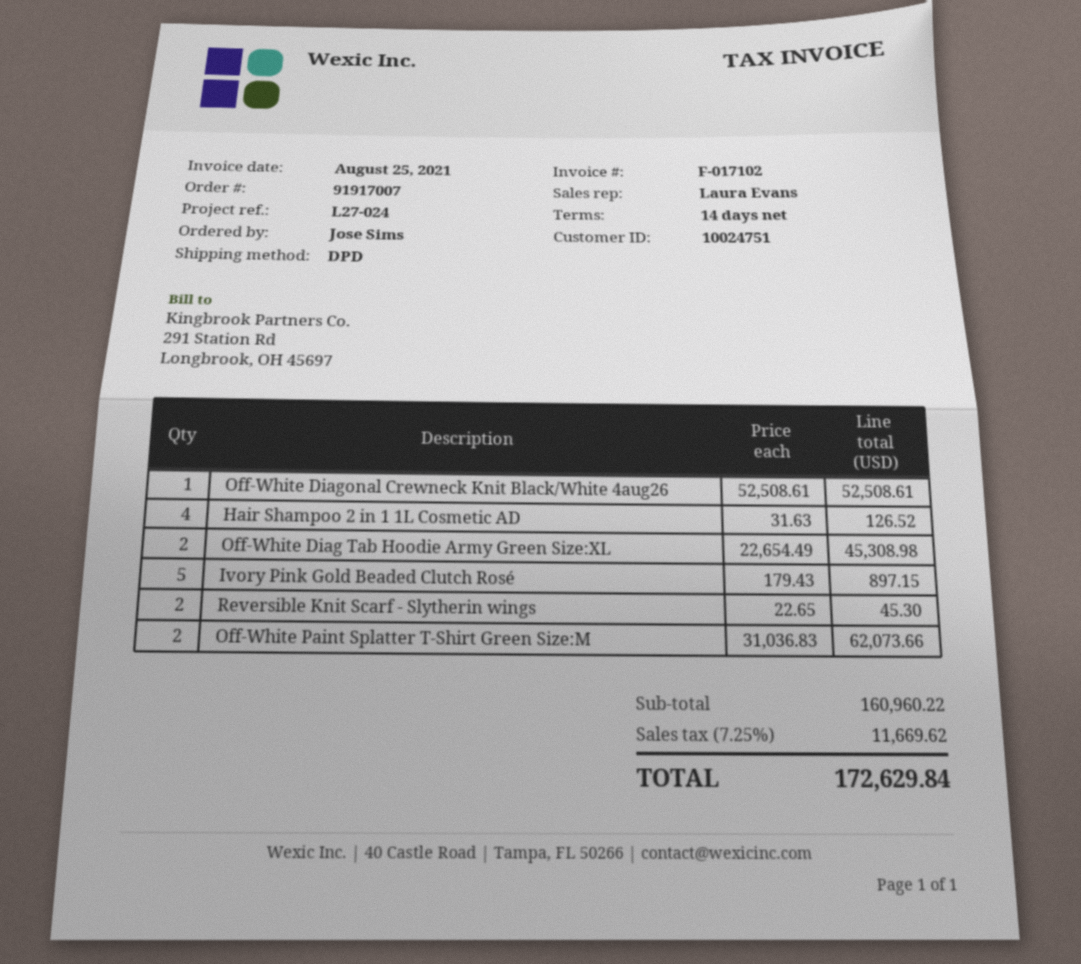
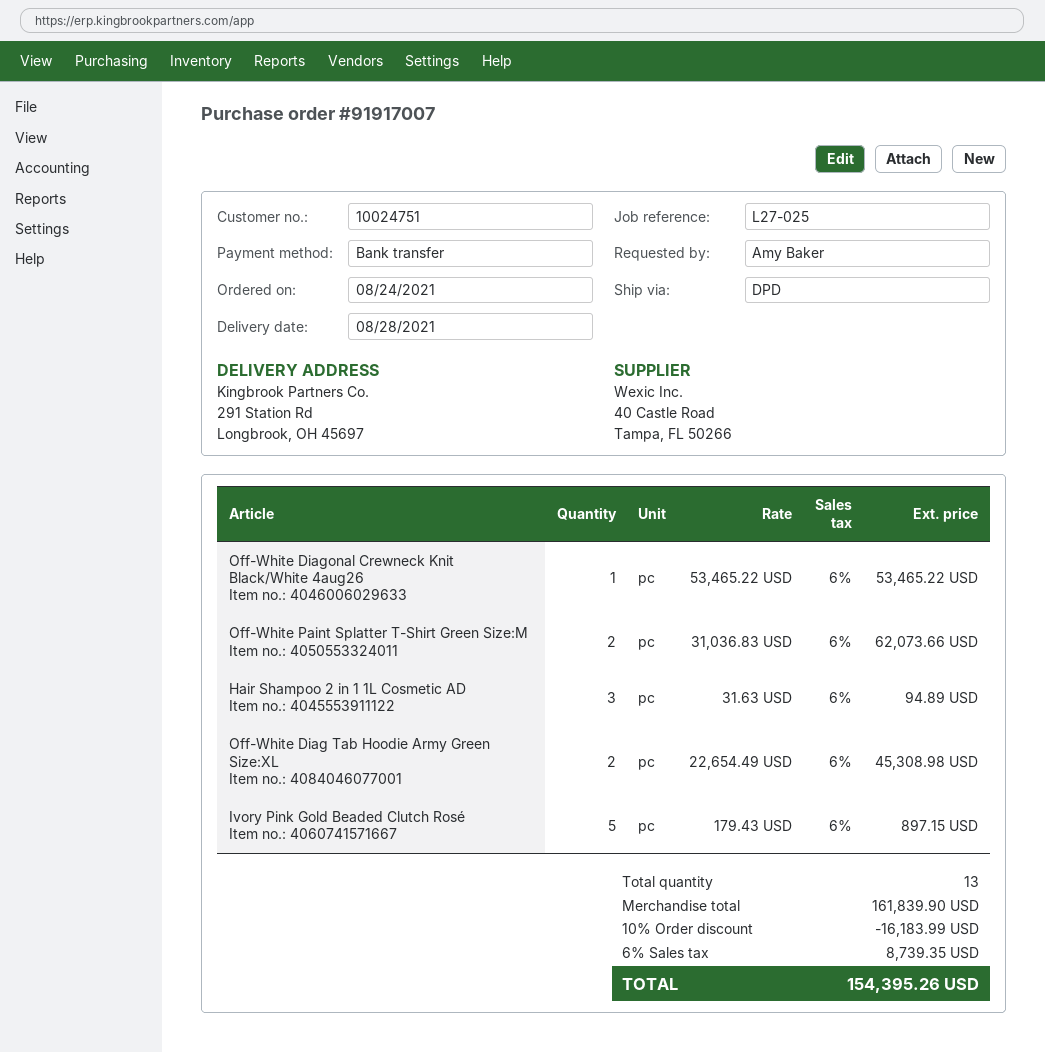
reference: L27-024 -> L27-025
ordered by: Jose Sims -> Amy Baker
Off-White Diagonal Crewneck Knit Black/White 4aug26: 1 x 52508.61 = 52508.61 -> 1 x 53465.22 = 53465.22
Hair Shampoo 2 in 1 1L Cosmetic AD: 4 x 31.63 = 126.52 -> 3 x 31.63 = 94.89
Reversible Knit Scarf - Slytherin wings: 2 x 22.65 = 45.30 -> none
subtotal: 160960.22 -> 161839.90
discount: none -> 10% = 16183.99
tax: 7.25% = 11669.62 -> 6% = 8739.35
total: 172629.84 -> 154395.26

